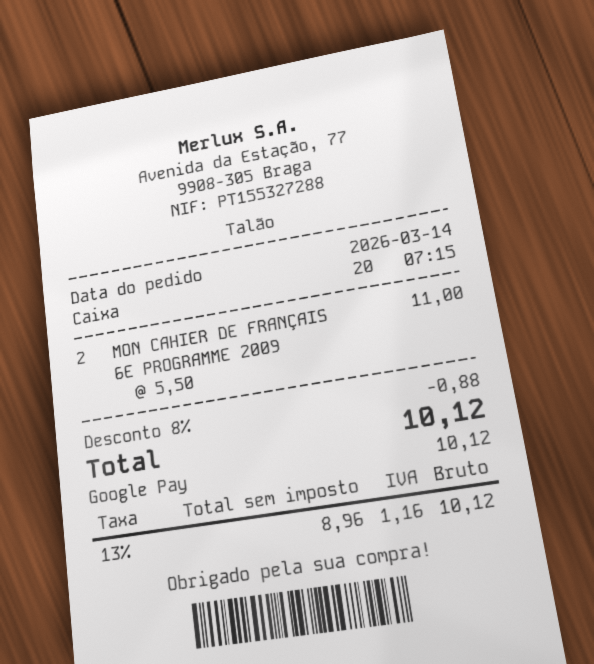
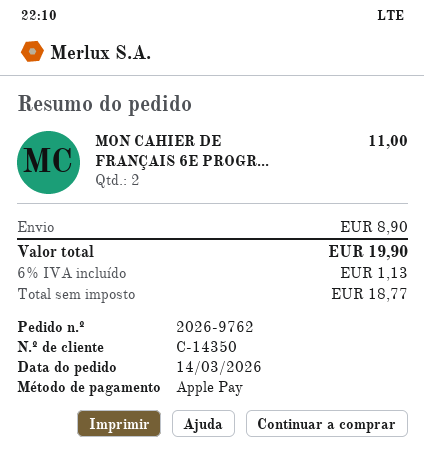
payment method: Google Pay -> Apple Pay
discount: 8% = 0.88 -> none
shipping: none -> 8.90
net: 8.96 -> 18.77
tax: 13% = 1.16 -> 6% = 1.13
total: 10.12 -> 19.90

